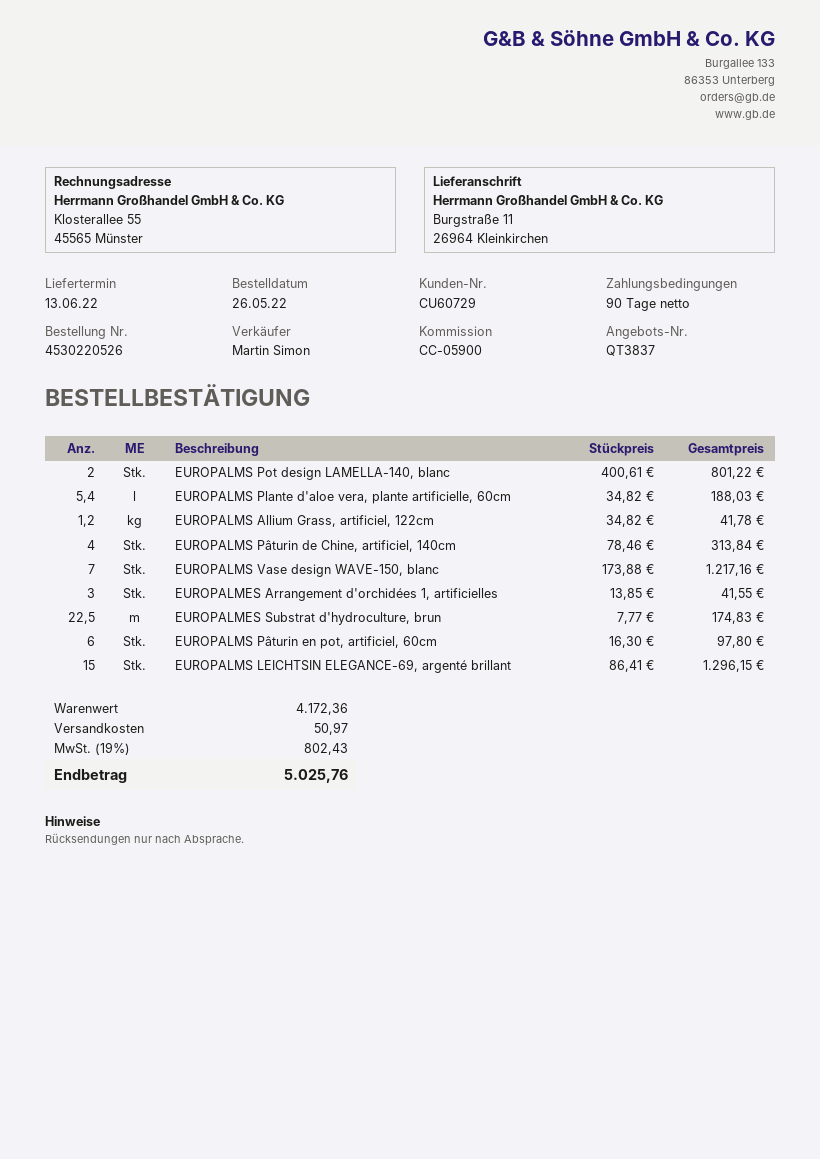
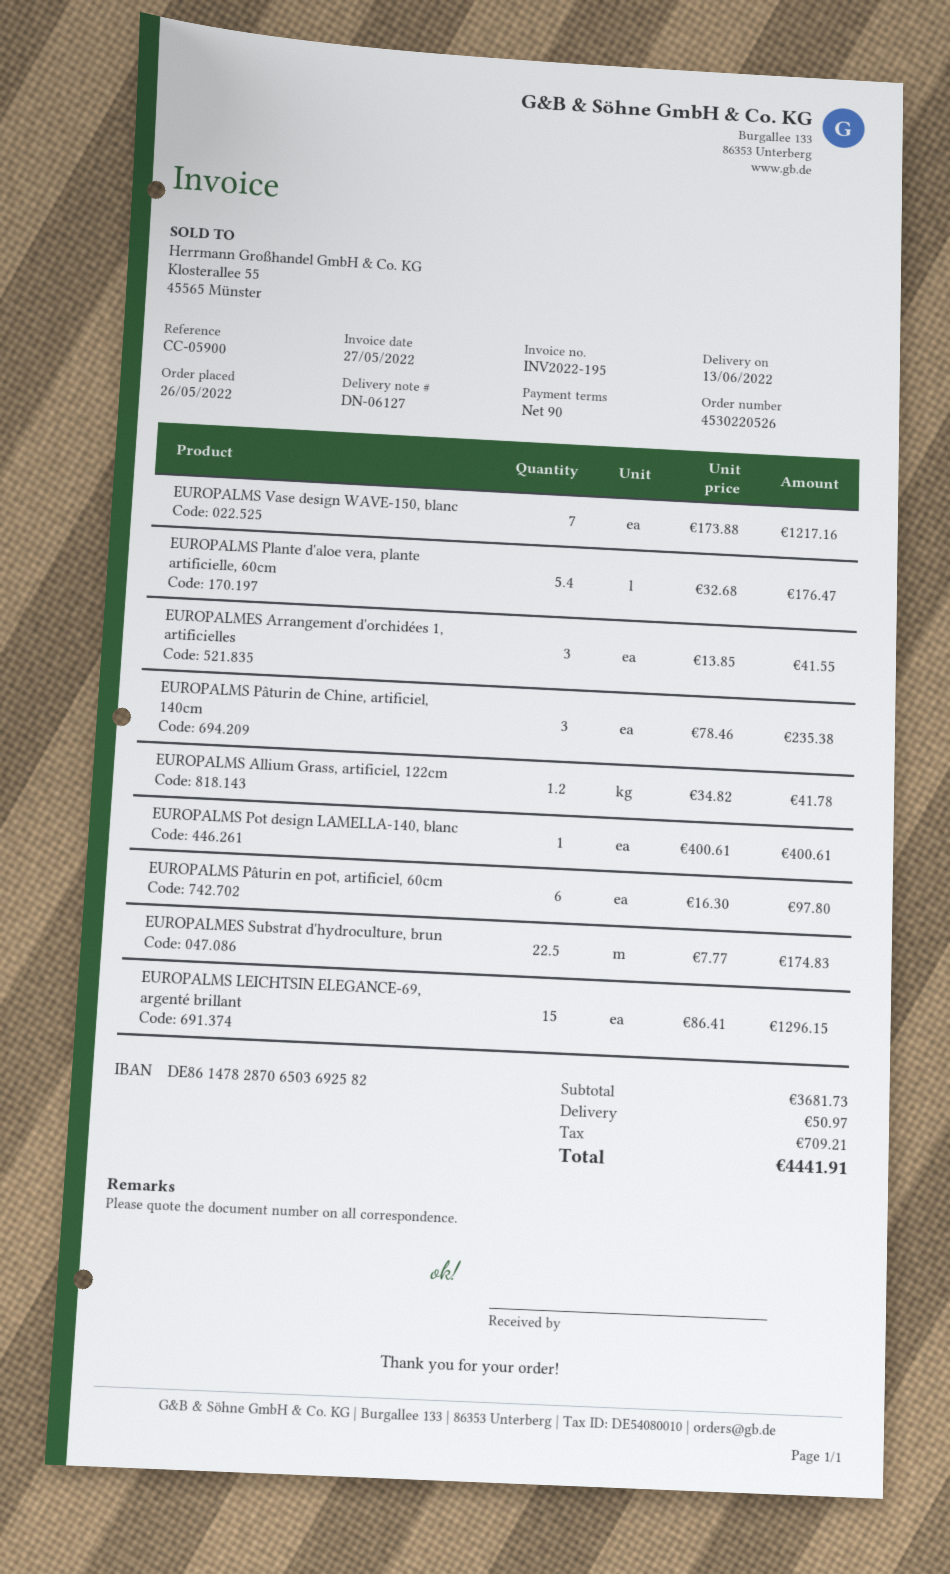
EUROPALMS Pot design LAMELLA-140, blanc: 2 x 400.61 = 801.22 -> 1 x 400.61 = 400.61
EUROPALMS Plante d'aloe vera, plante artificielle, 60cm: 5.4 x 34.82 = 188.03 -> 5.4 x 32.68 = 176.47
EUROPALMS Pâturin de Chine, artificiel, 140cm: 4 x 78.46 = 313.84 -> 3 x 78.46 = 235.38
subtotal: 4172.36 -> 3681.73
tax: 802.43 -> 709.21
total: 5025.76 -> 4441.91

